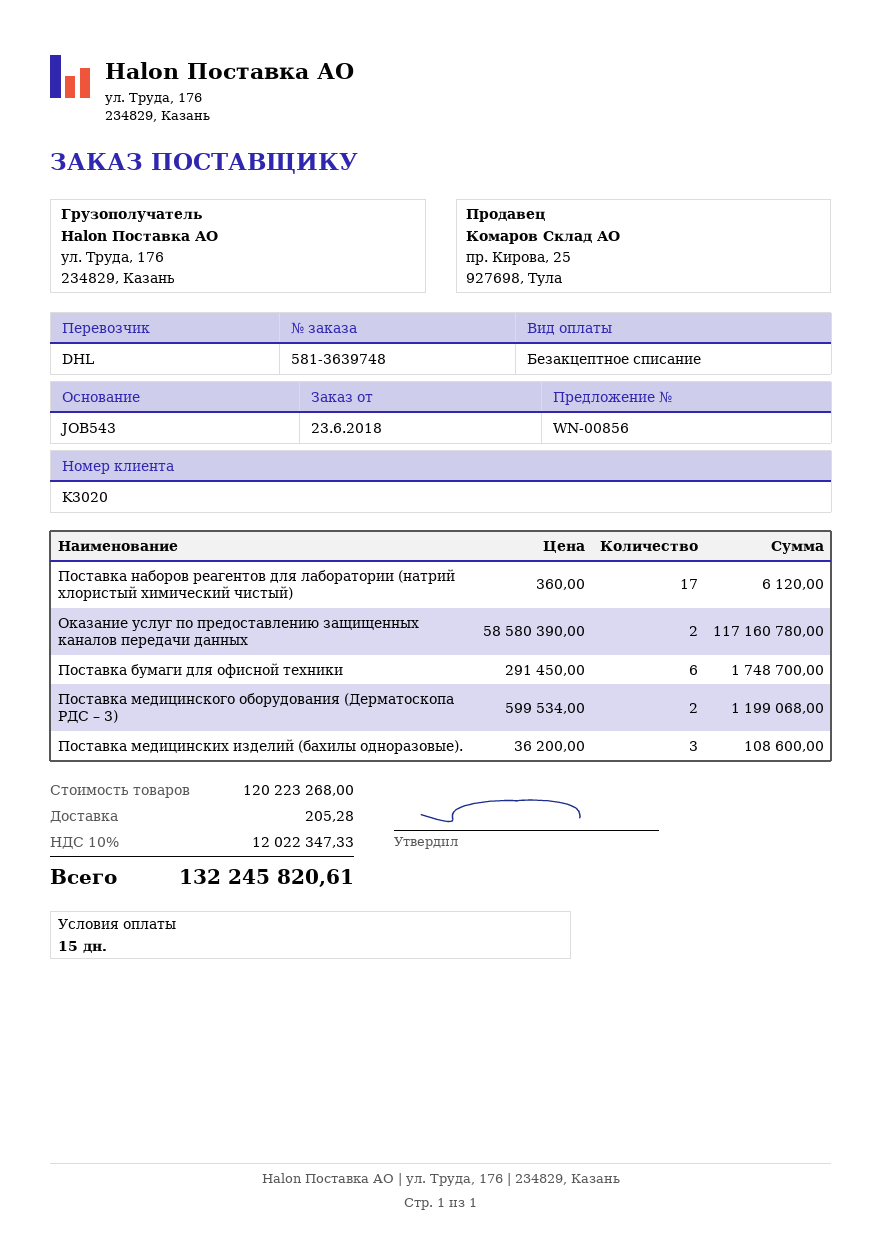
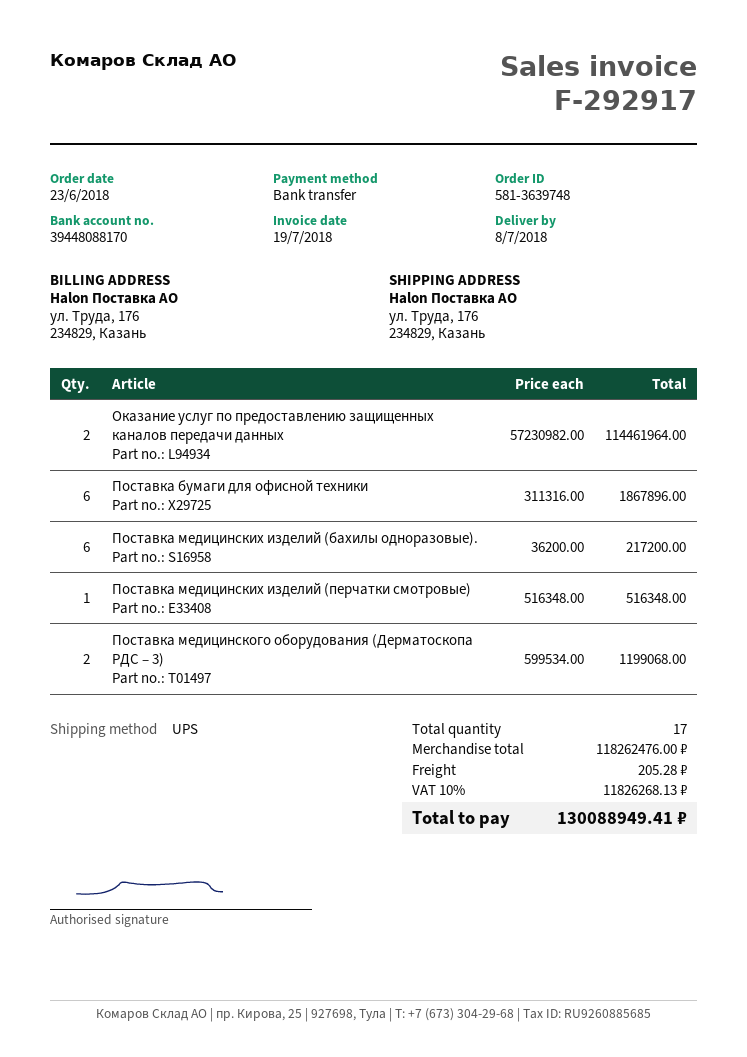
payment method: direct debit -> bank transfer
shipping method: DHL -> UPS
Поставка наборов реагентов для лаборатории (натрий хлористый химический чистый): 17 x 360.00 = 6120.00 -> none
Оказание услуг по предоставлению защищенных каналов передачи данных: 2 x 58580390.00 = 117160780.00 -> 2 x 57230982.00 = 114461964.00
Поставка бумаги для офисной техники: 6 x 291450.00 = 1748700.00 -> 6 x 311316.00 = 1867896.00
Поставка медицинских изделий (бахилы одноразовые).: 3 x 36200.00 = 108600.00 -> 6 x 36200.00 = 217200.00
Поставка медицинских изделий (перчатки смотровые): none -> 1 x 516348.00 = 516348.00
subtotal: 120223268.00 -> 118262476.00
tax: 10% = 12022347.33 -> 10% = 11826268.13
total: 132245820.61 -> 130088949.41

